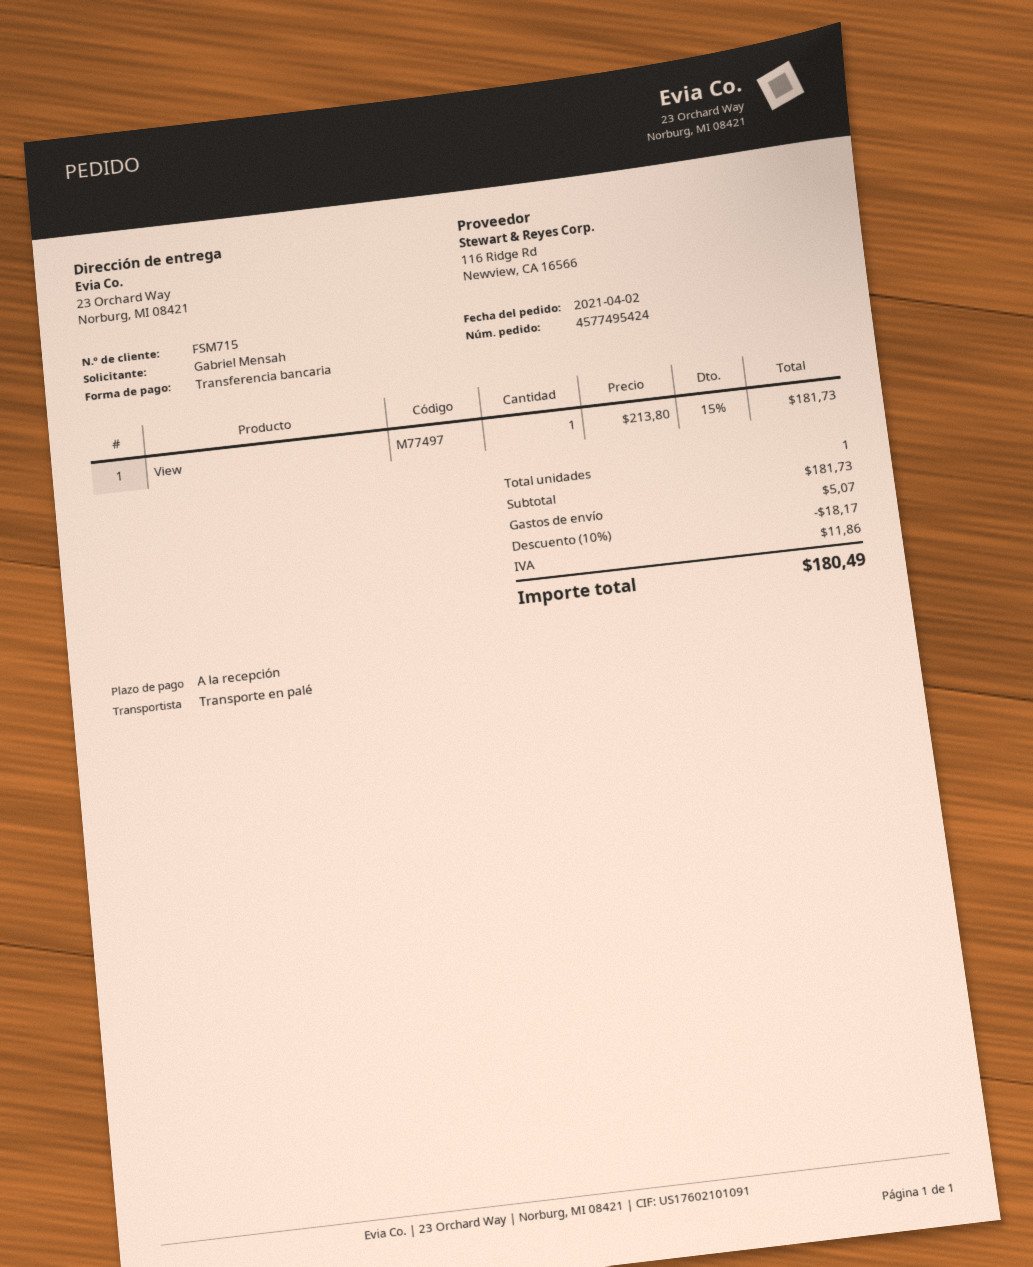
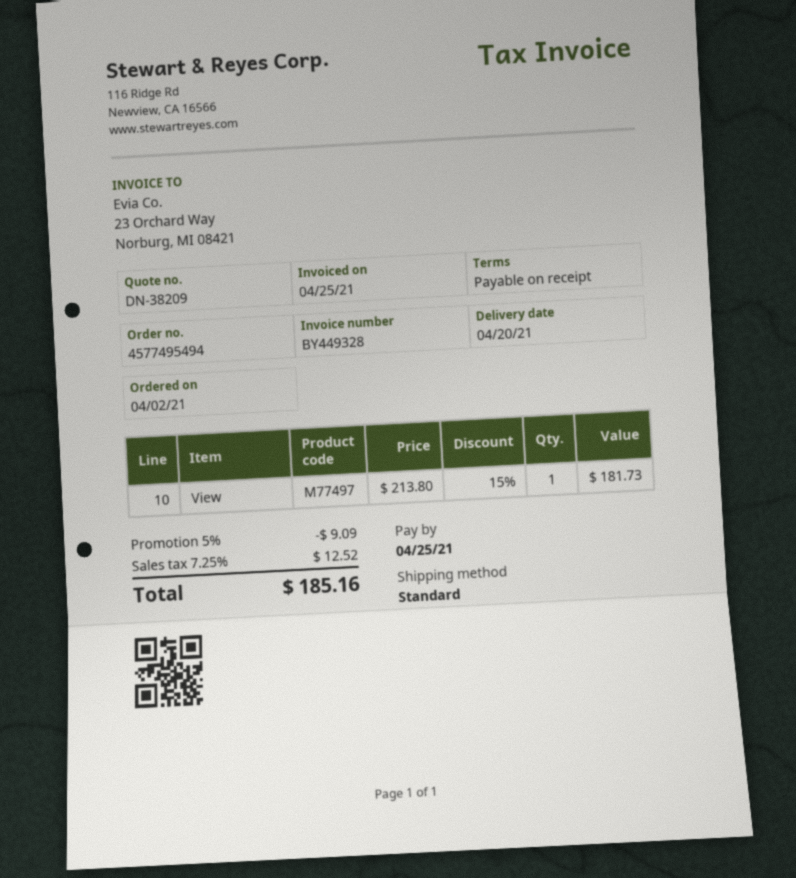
order number: 4577495424 -> 4577495494
shipping method: pallet freight -> standard
discount: 10% = 18.17 -> 5% = 9.09
shipping: 5.07 -> none
tax: 11.86 -> 12.52
total: 180.49 -> 185.16

